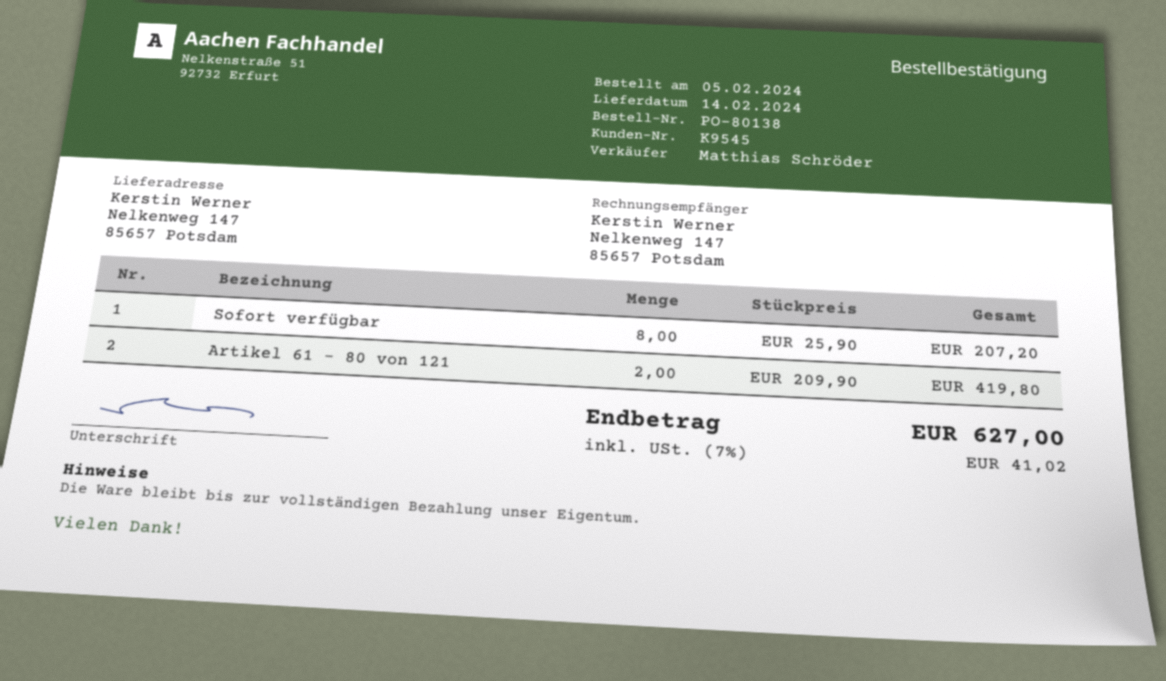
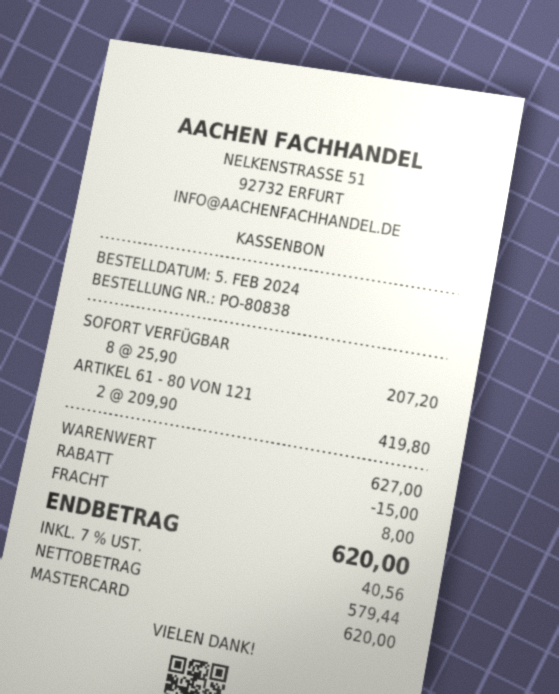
order number: PO-80138 -> PO-80838
discount: none -> 15.00
shipping: none -> 8.00
tax: 7% = 41.02 -> 7% = 40.56
total: 627.00 -> 620.00

